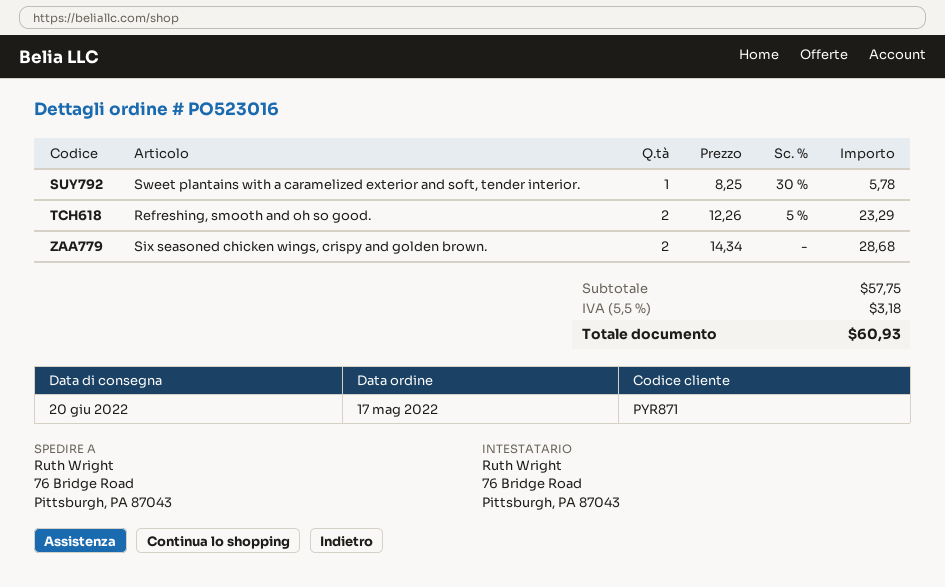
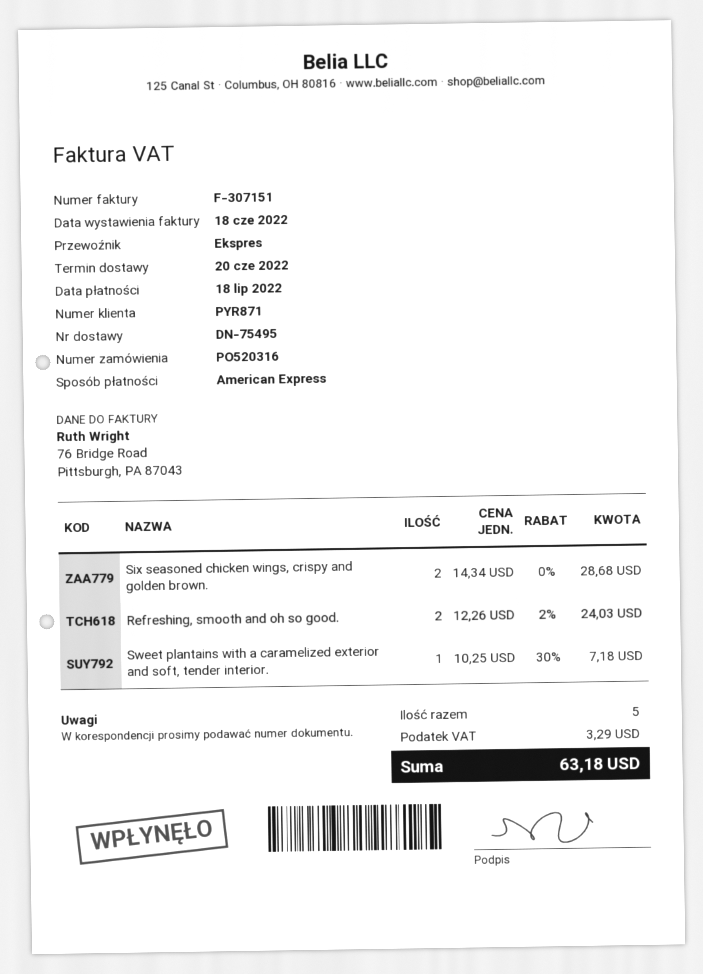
order number: PO523016 -> PO520316
Sweet plantains with a caramelized exterior and soft, tender interior.: 1 x 8.25 - 30% = 5.78 -> 1 x 10.25 - 30% = 7.18
Refreshing, smooth and oh so good.: 2 x 12.26 - 5% = 23.29 -> 2 x 12.26 - 2% = 24.03
tax: 3.18 -> 3.29
total: 60.93 -> 63.18

